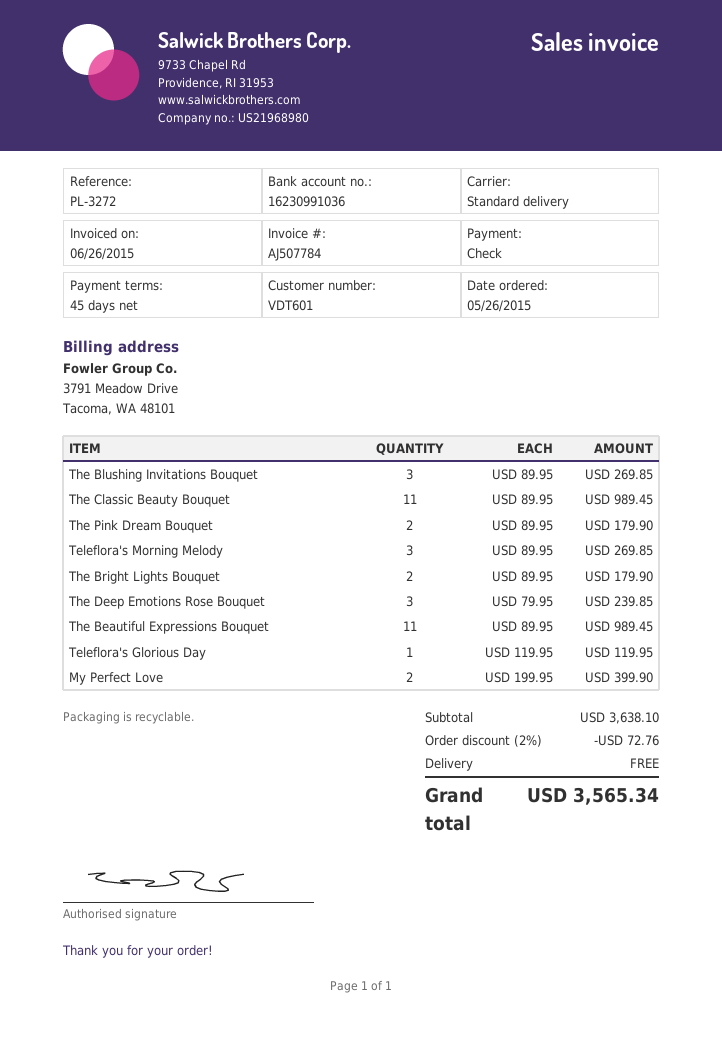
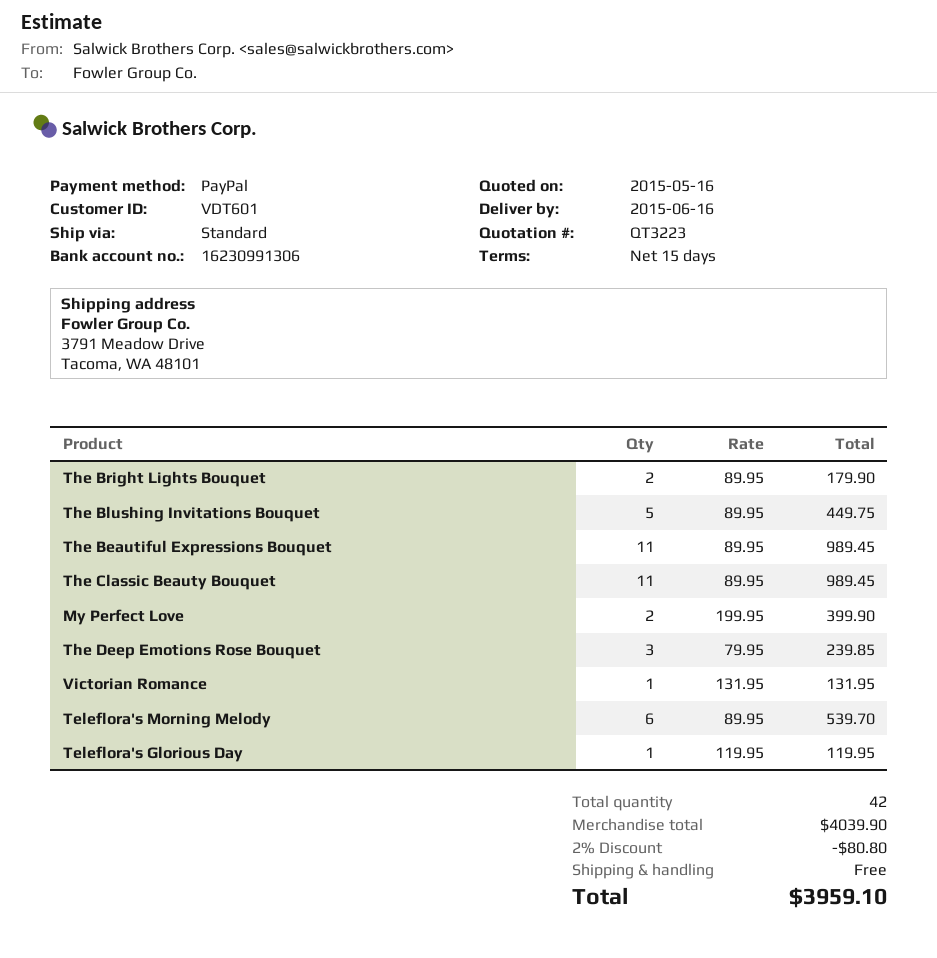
payment terms: 45 days -> 15 days
payment method: cheque -> PayPal
bank account: 16230991036 -> 16230991306
The Blushing Invitations Bouquet: 3 x 89.95 = 269.85 -> 5 x 89.95 = 449.75
The Pink Dream Bouquet: 2 x 89.95 = 179.90 -> none
Teleflora's Morning Melody: 3 x 89.95 = 269.85 -> 6 x 89.95 = 539.70
Victorian Romance: none -> 1 x 131.95 = 131.95
subtotal: 3638.10 -> 4039.90
discount: 2% = 72.76 -> 2% = 80.80
total: 3565.34 -> 3959.10

